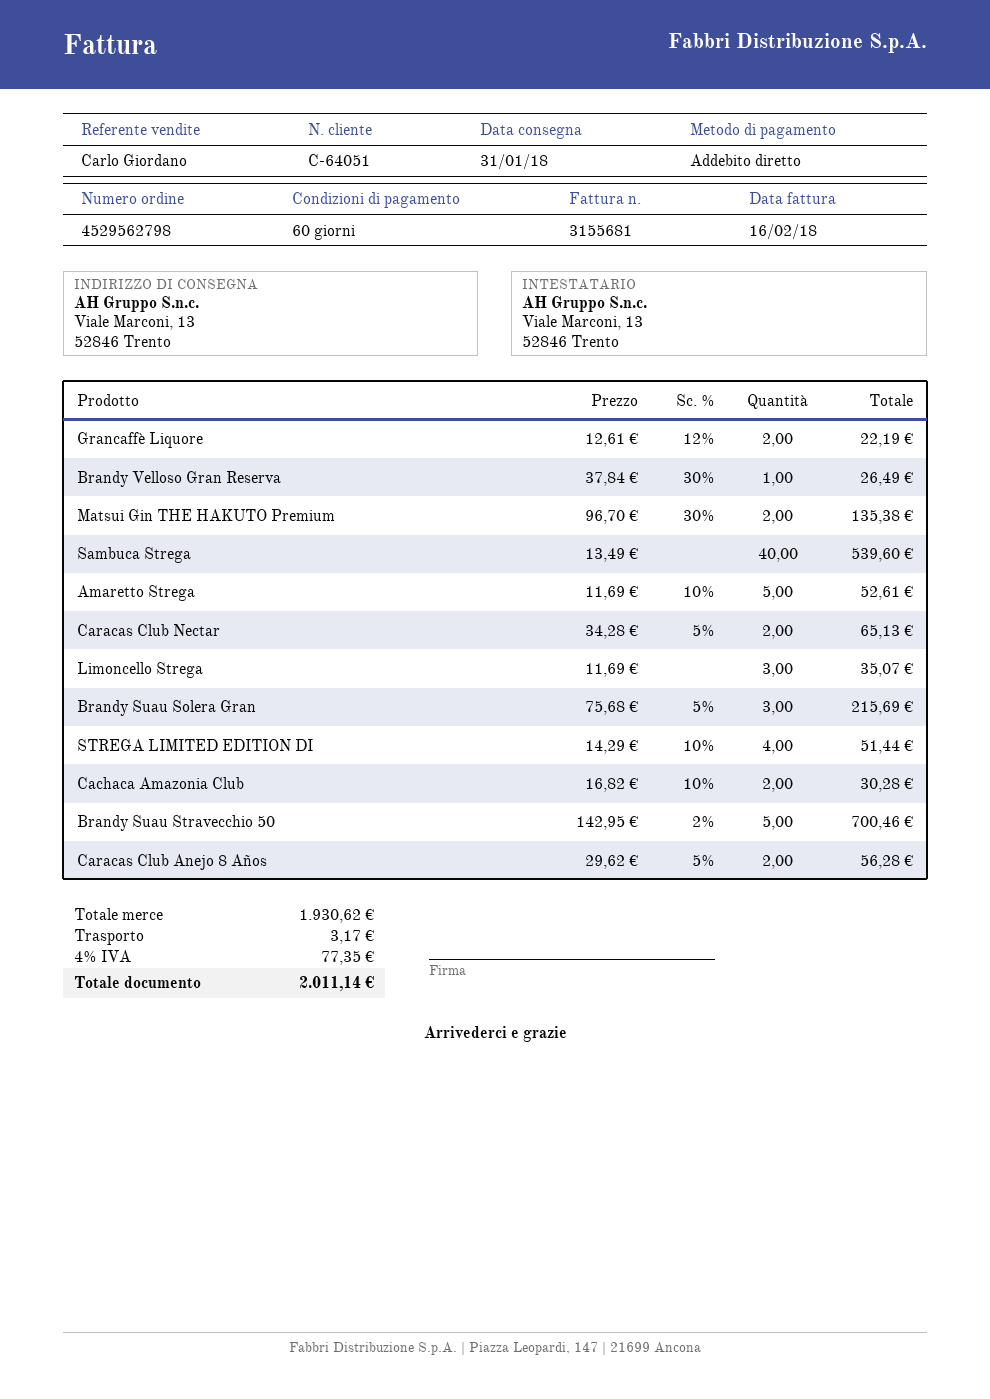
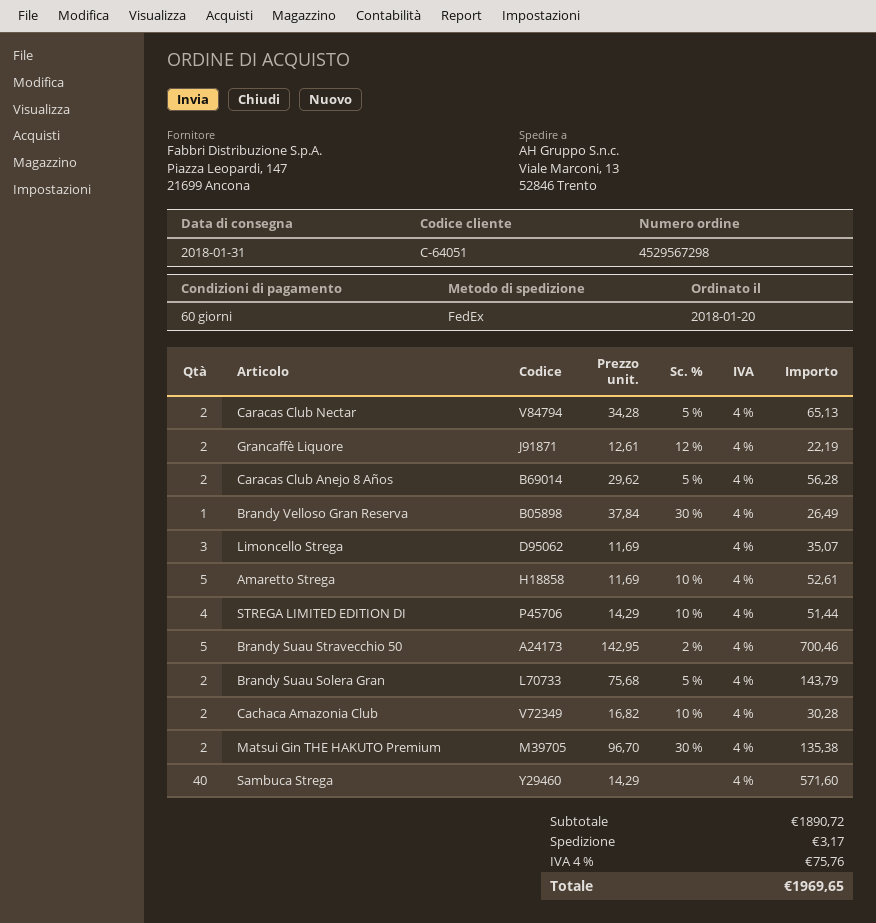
order number: 4529562798 -> 4529567298
Sambuca Strega: 40 x 13.49 = 539.60 -> 40 x 14.29 = 571.60
Brandy Suau Solera Gran: 3 x 75.68 - 5% = 215.69 -> 2 x 75.68 - 5% = 143.79
subtotal: 1930.62 -> 1890.72
tax: 4% = 77.35 -> 4% = 75.76
total: 2011.14 -> 1969.65

